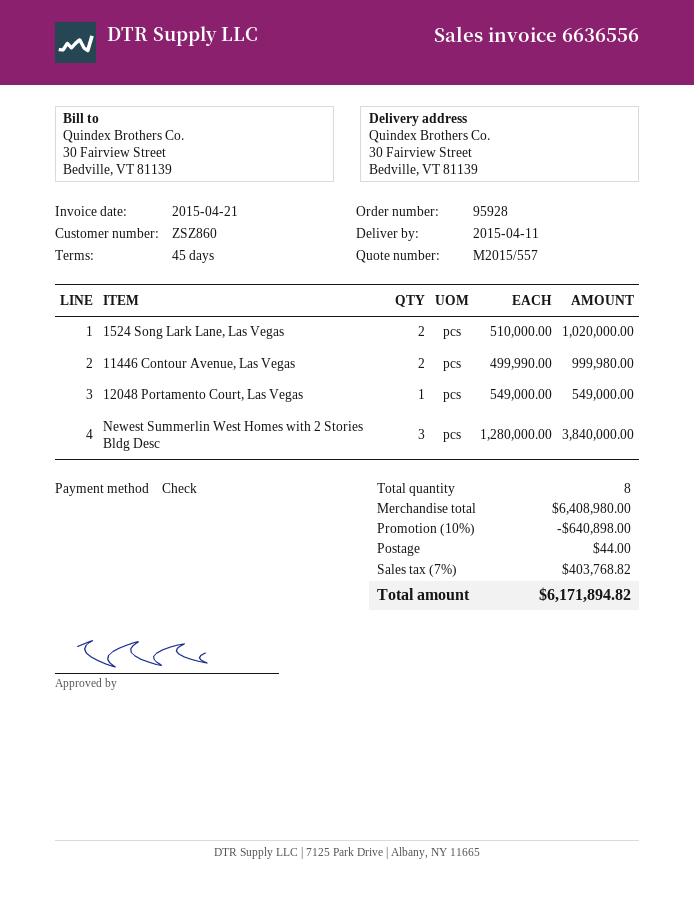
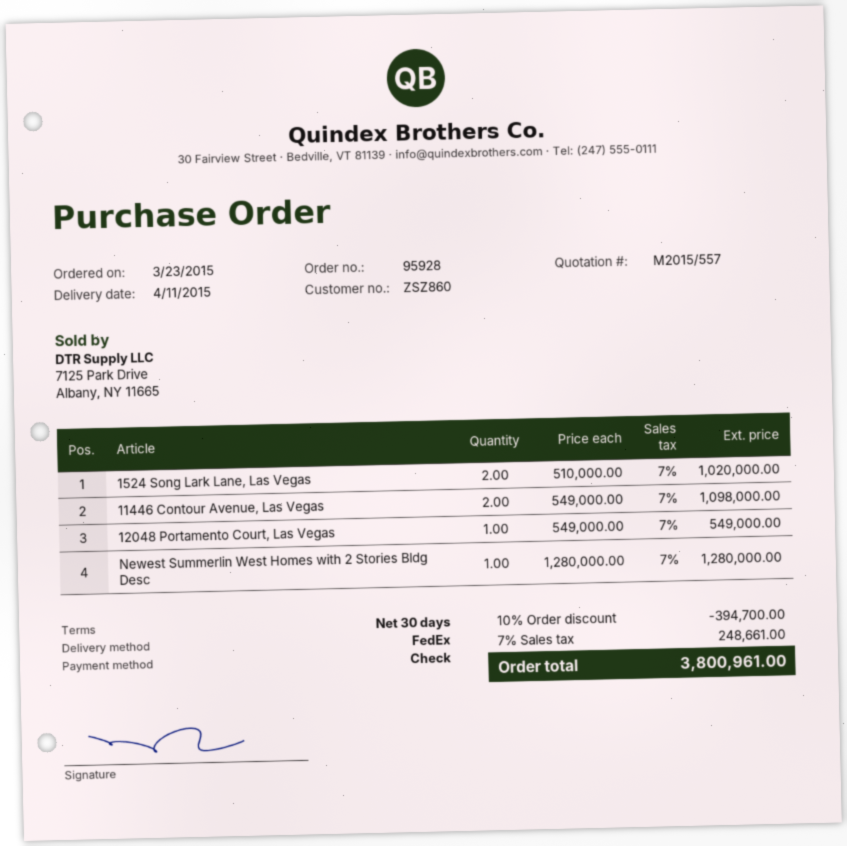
payment terms: 45 days -> 30 days
11446 Contour Avenue, Las Vegas: 2 x 499990.00 = 999980.00 -> 2 x 549000.00 = 1098000.00
Newest Summerlin West Homes with 2 Stories Bldg Desc: 3 x 1280000.00 = 3840000.00 -> 1 x 1280000.00 = 1280000.00
discount: 10% = 640898.00 -> 10% = 394700.00
shipping: 44.00 -> none
tax: 7% = 403768.82 -> 7% = 248661.00
total: 6171894.82 -> 3800961.00

